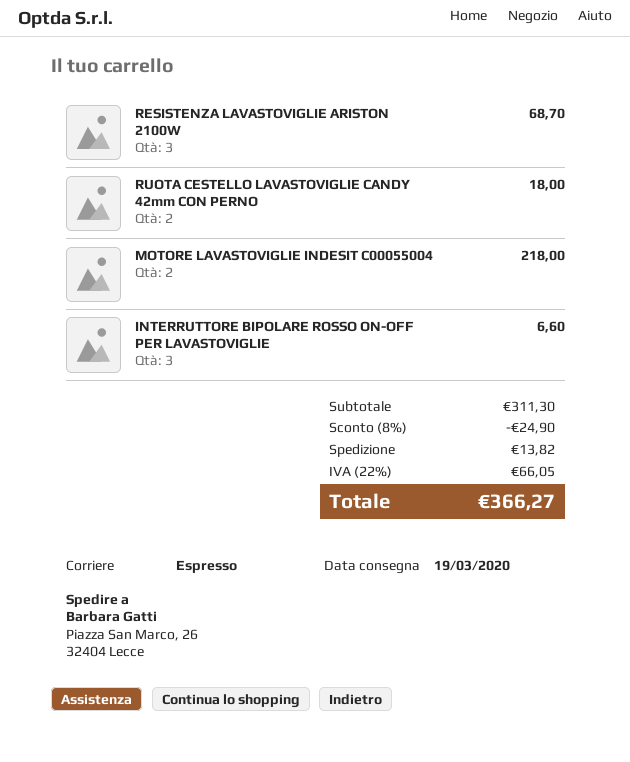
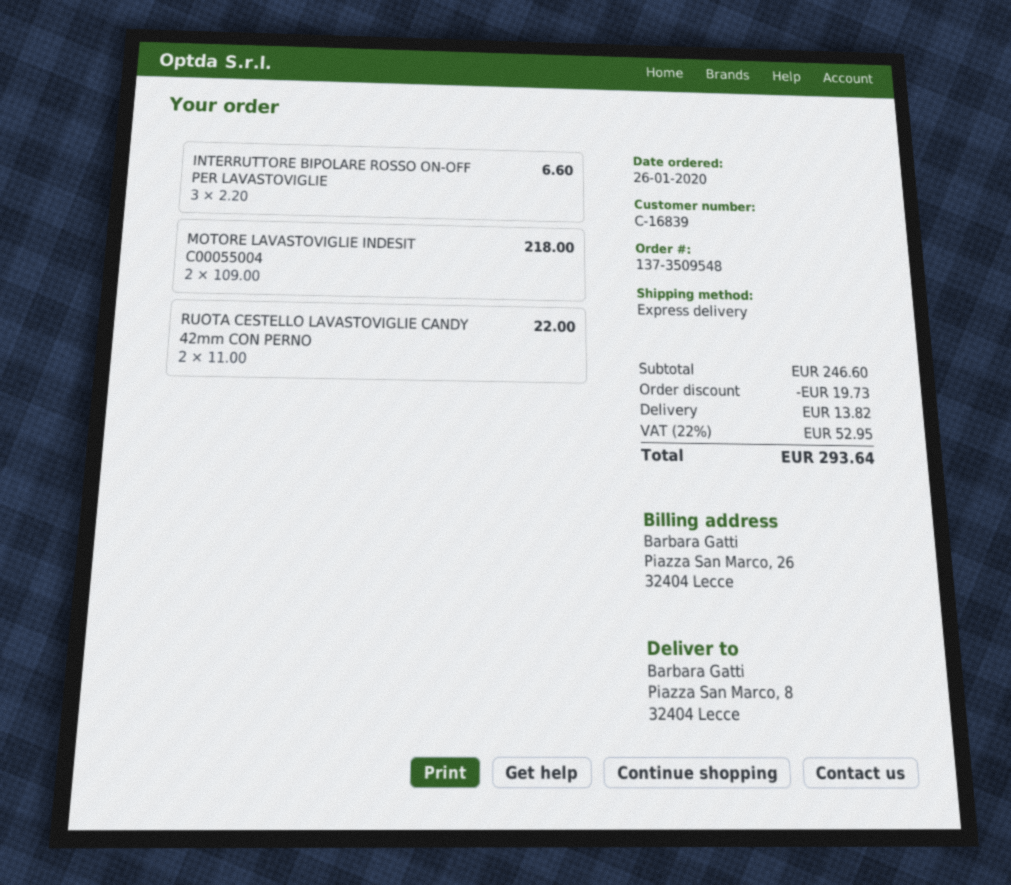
ship to: Piazza San Marco, 26, 32404 Lecce -> Piazza San Marco, 8, 32404 Lecce
RESISTENZA LAVASTOVIGLIE ARISTON 2100W: 3 for 68.70 -> none
RUOTA CESTELLO LAVASTOVIGLIE CANDY 42mm CON PERNO: 2 for 18.00 -> 2 for 22.00
subtotal: 311.30 -> 246.60
discount: 24.90 -> 19.73
tax: 22% = 66.05 -> 22% = 52.95
total: 366.27 -> 293.64

